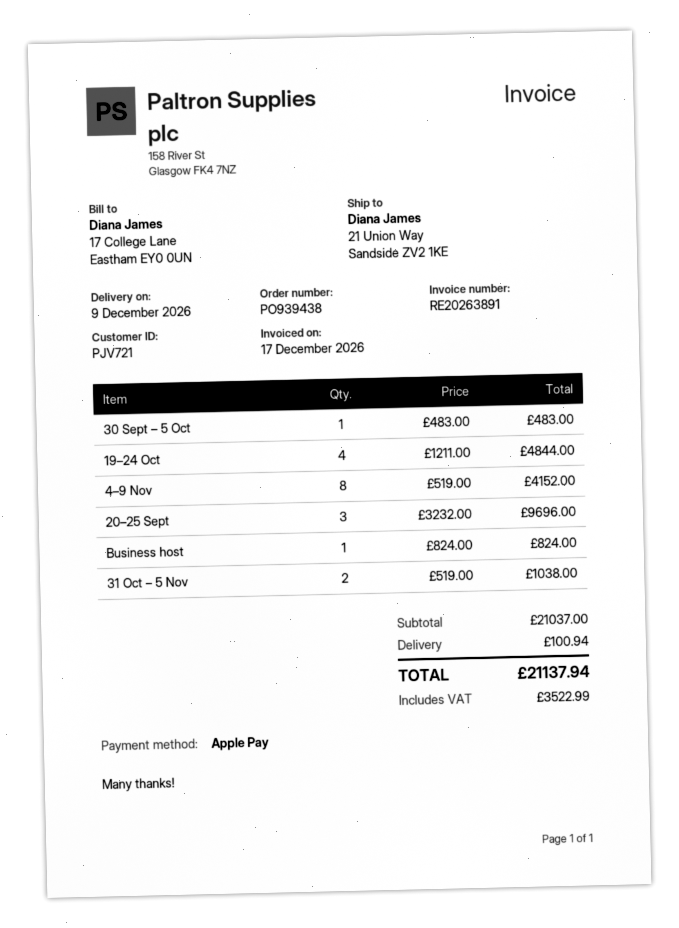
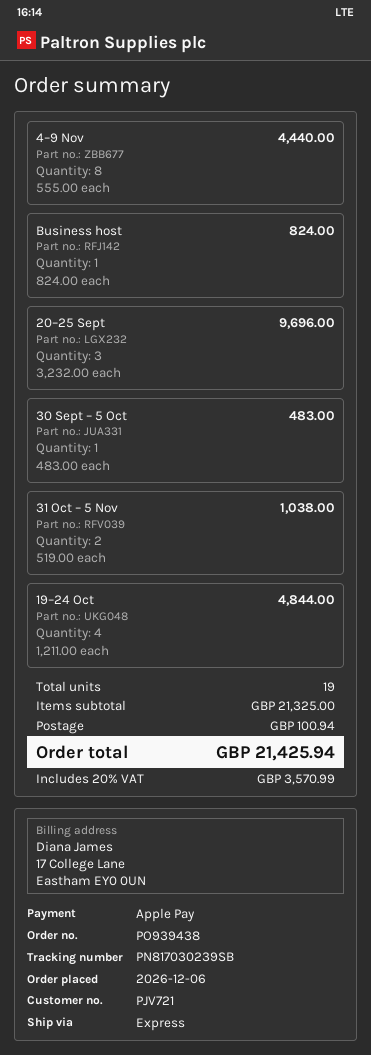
4–9 Nov: 8 x 519.00 = 4152.00 -> 8 x 555.00 = 4440.00
subtotal: 21037.00 -> 21325.00
tax: 3522.99 -> 3570.99
total: 21137.94 -> 21425.94

